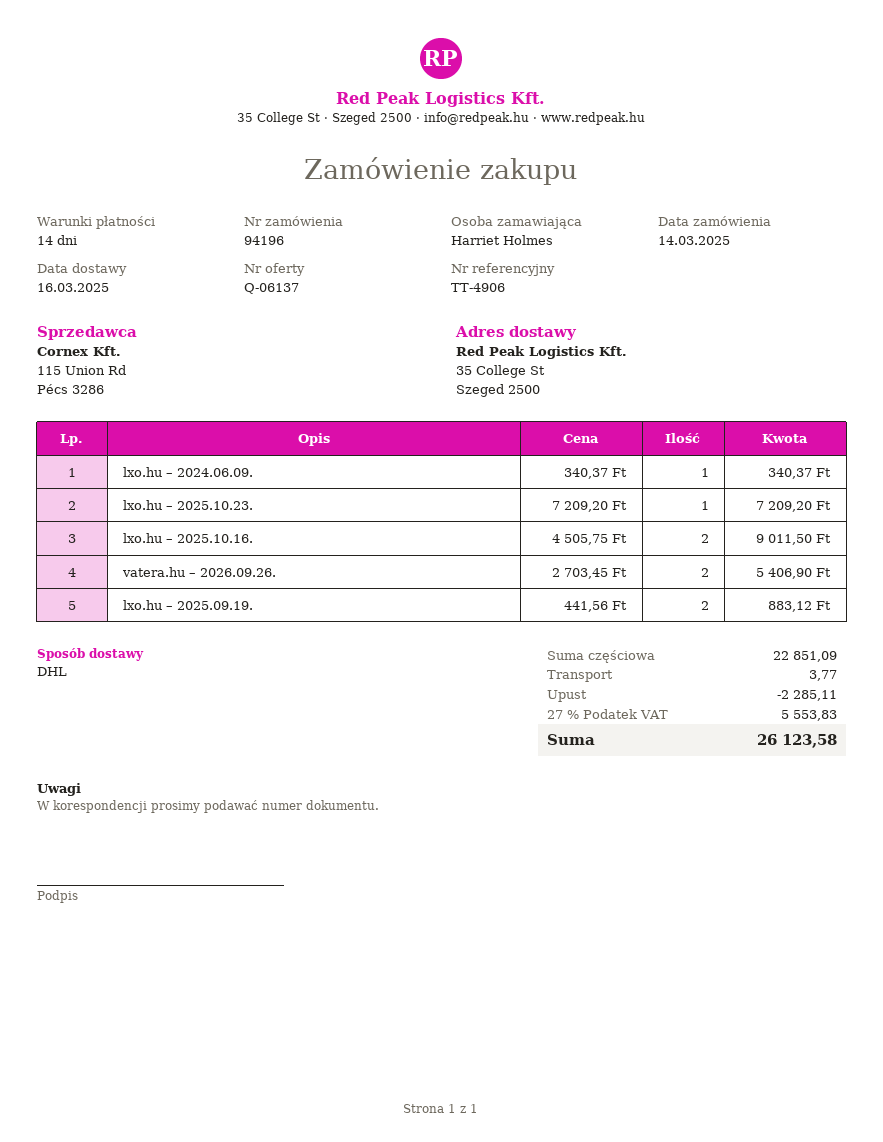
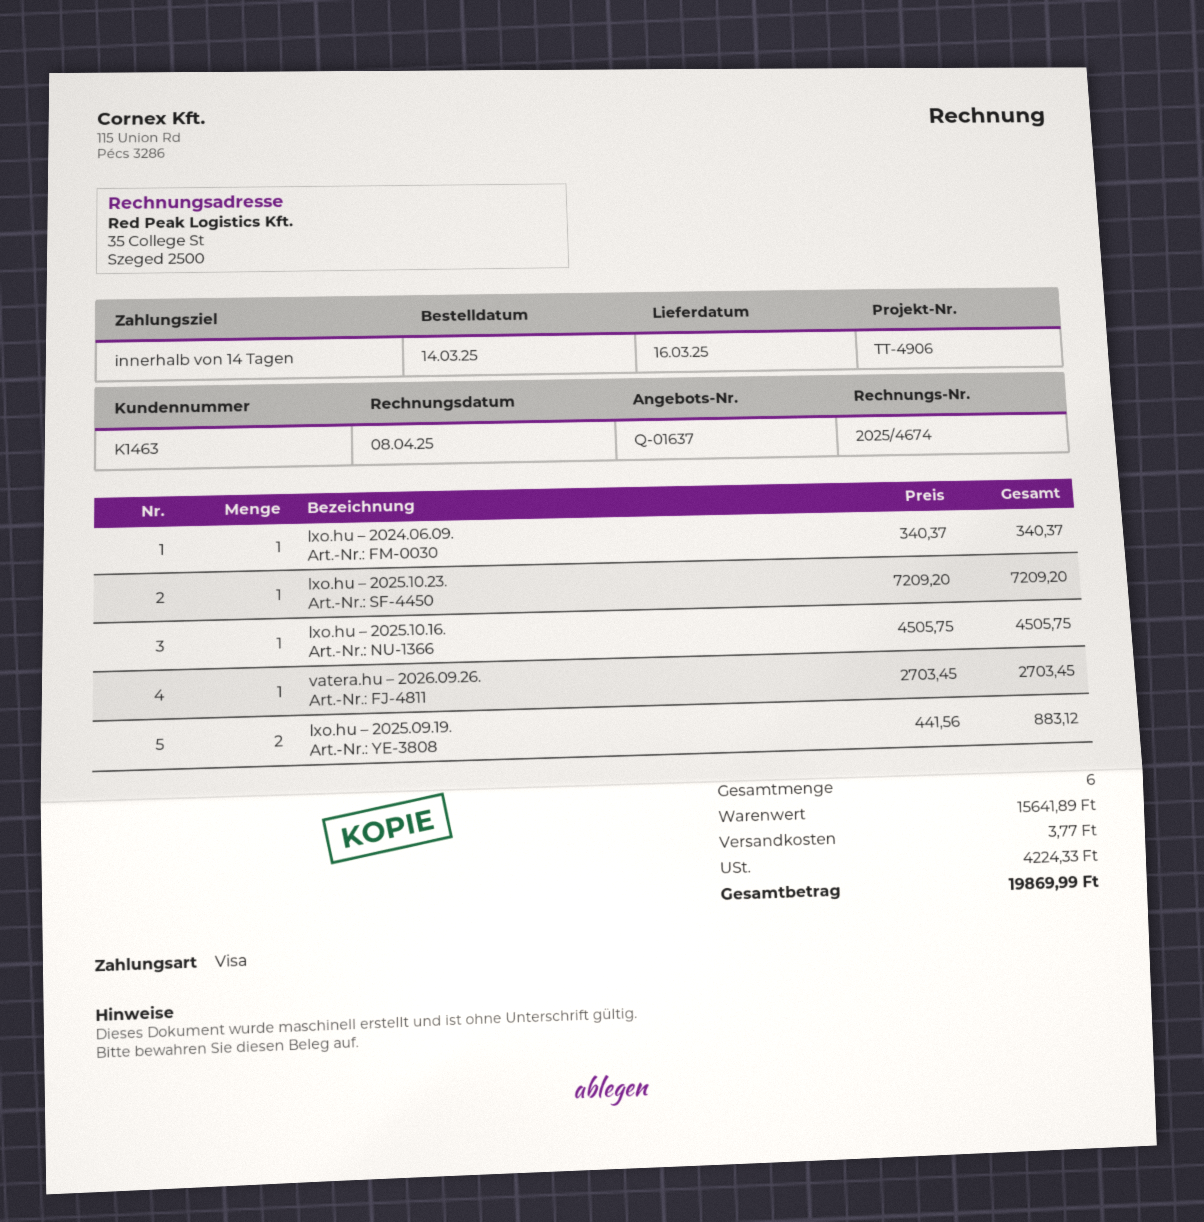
quote number: Q-06137 -> Q-01637
lxo.hu – 2025.10.16.: 2 x 4505.75 = 9011.50 -> 1 x 4505.75 = 4505.75
vatera.hu – 2026.09.26.: 2 x 2703.45 = 5406.90 -> 1 x 2703.45 = 2703.45
subtotal: 22851.09 -> 15641.89
discount: 2285.11 -> none
tax: 5553.83 -> 4224.33
total: 26123.58 -> 19869.99

